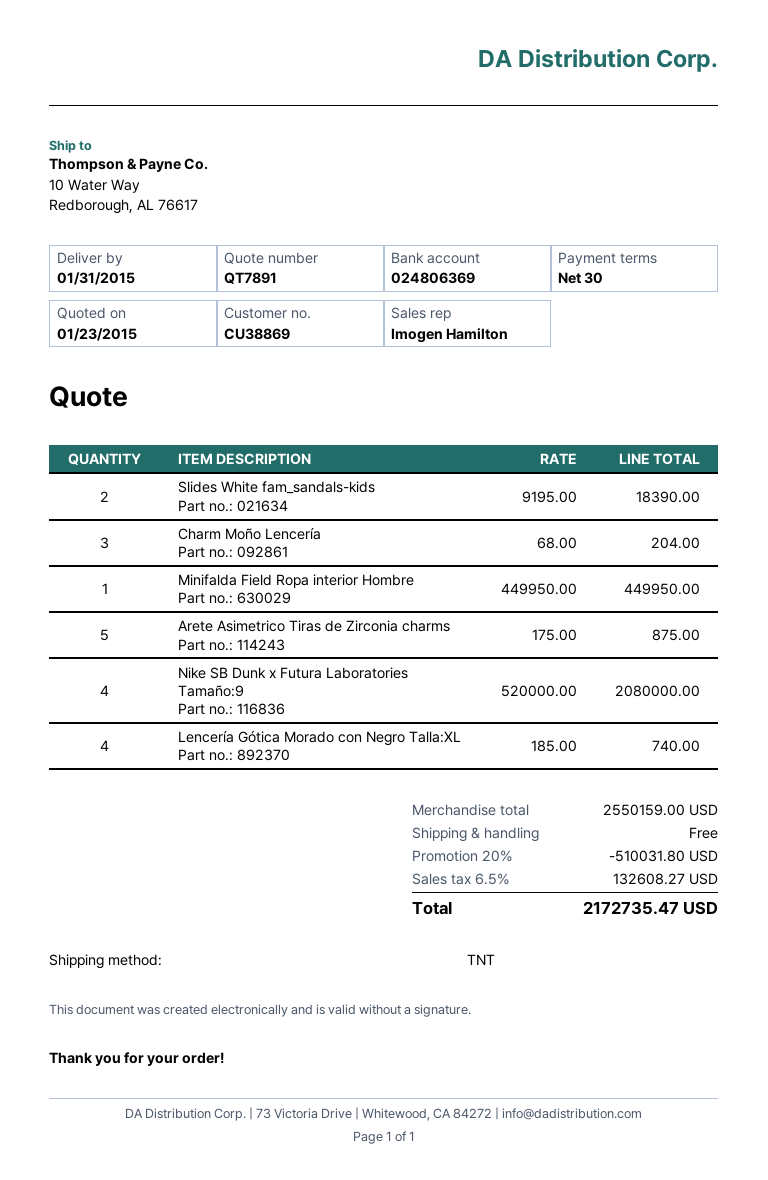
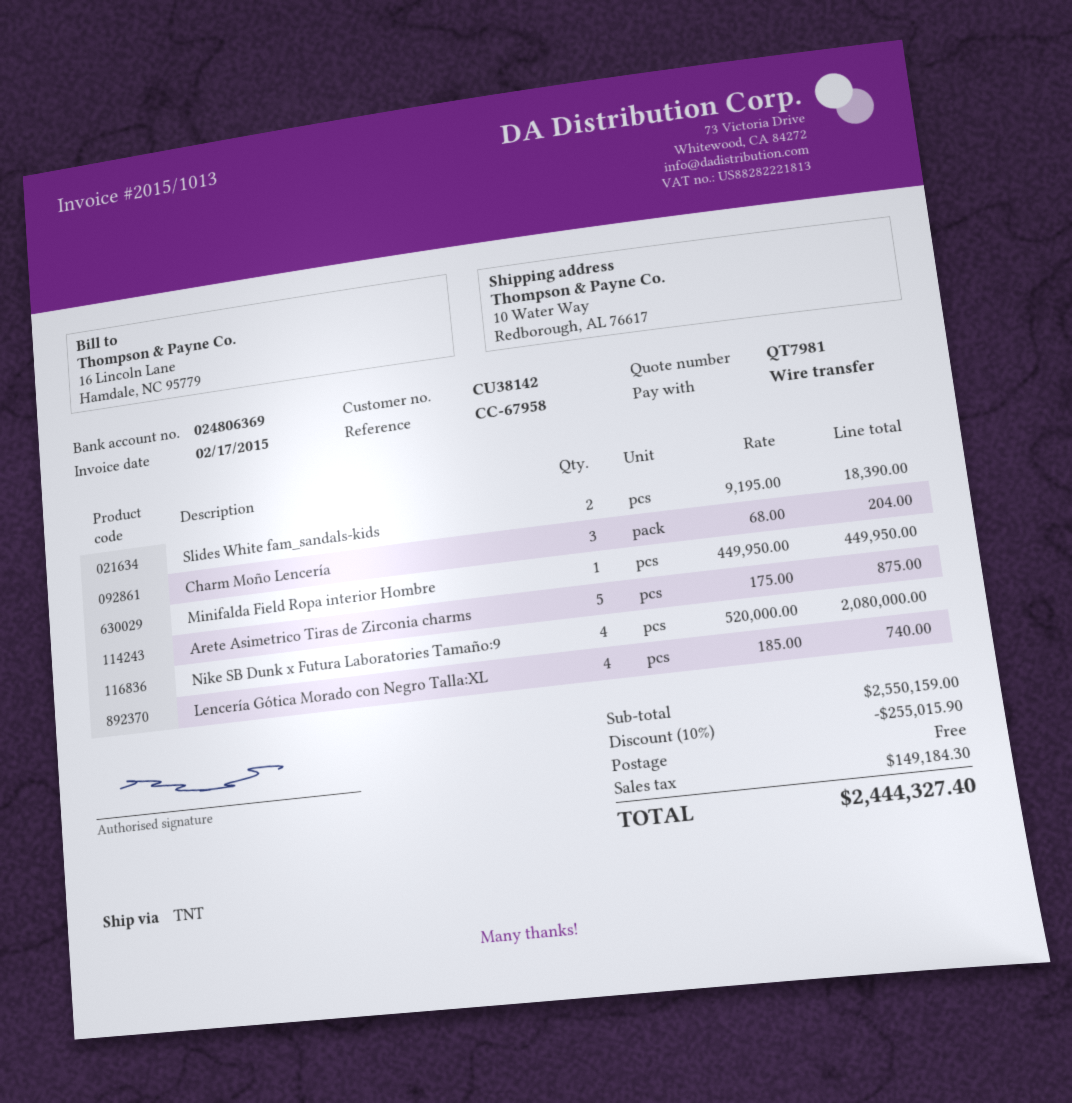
quote number: QT7891 -> QT7981
customer number: CU38869 -> CU38142
discount: 20% = 510031.80 -> 10% = 255015.90
tax: 132608.27 -> 149184.30
total: 2172735.47 -> 2444327.40

